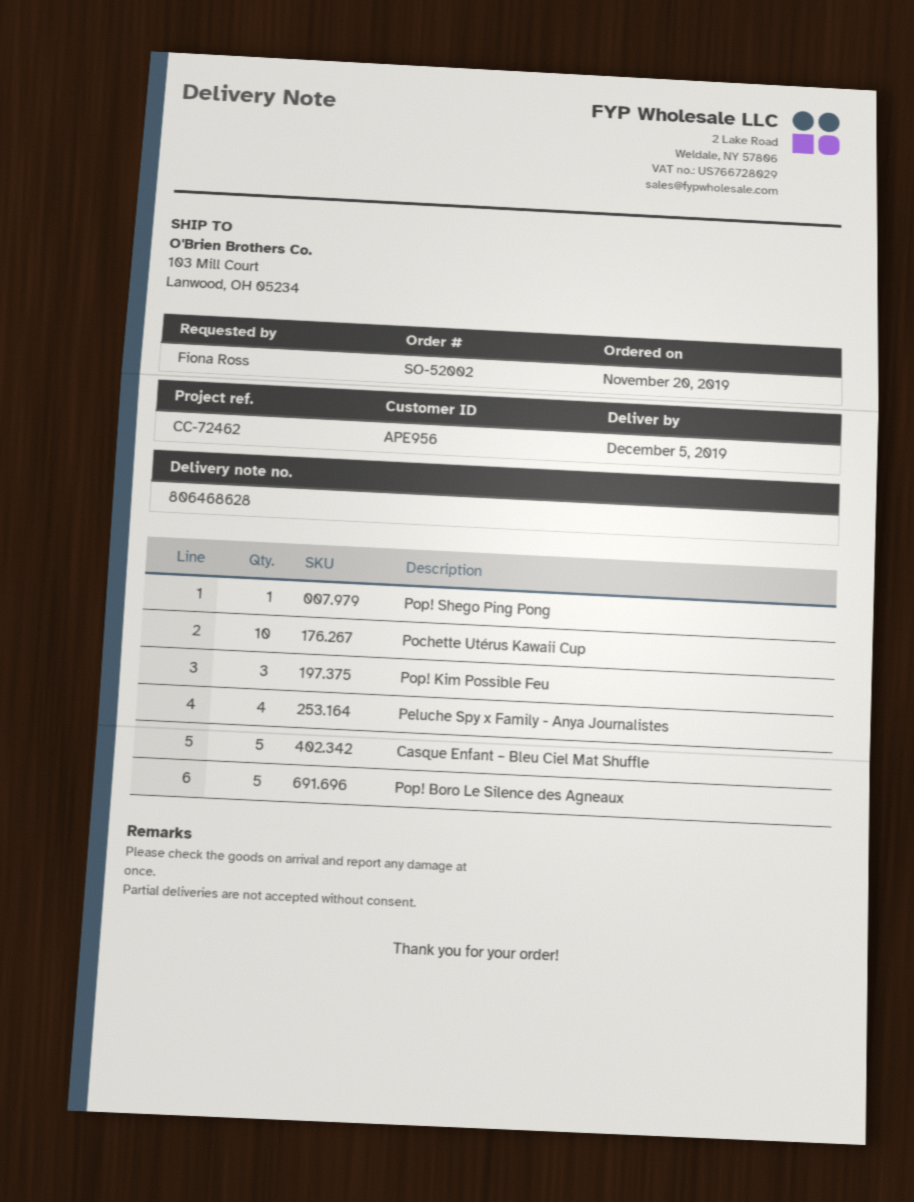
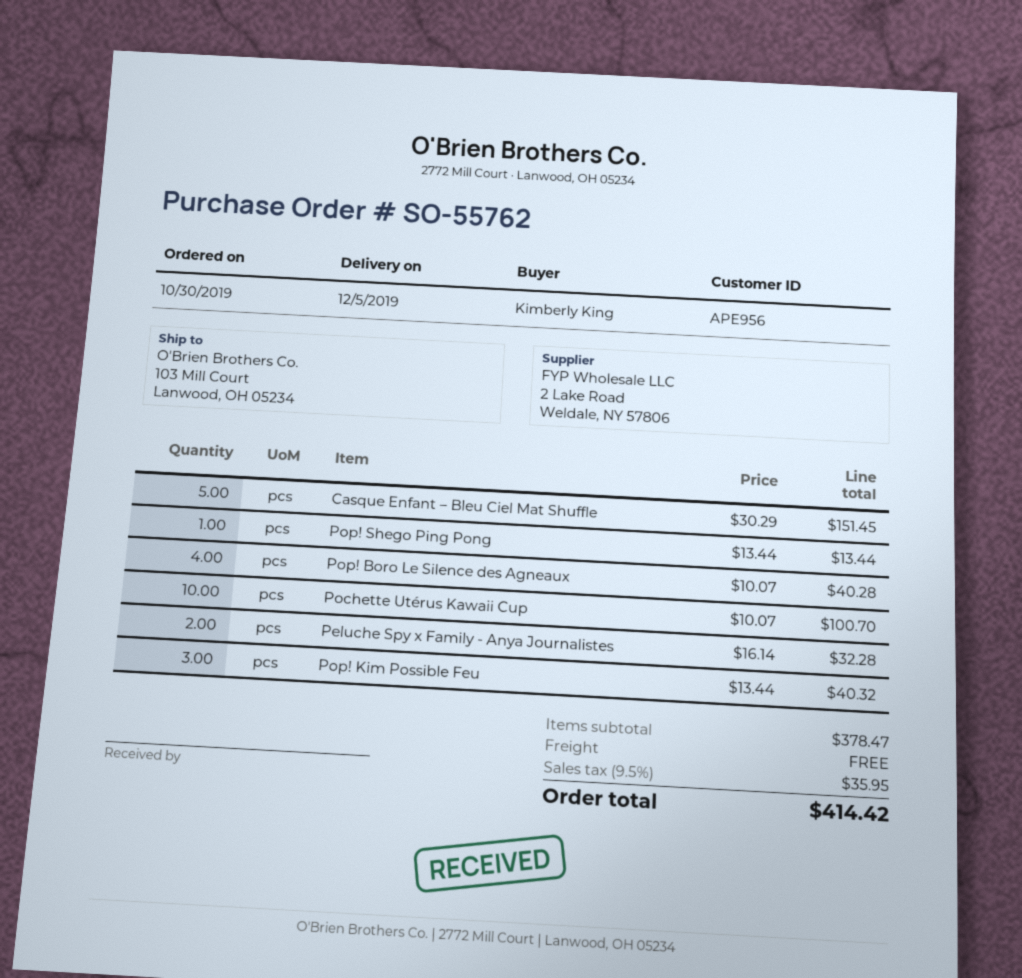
order number: SO-52002 -> SO-55762
order date: 2019-11-20 -> 2019-10-30
ordered by: Fiona Ross -> Kimberly King
Peluche Spy x Family - Anya Journalistes: 4 -> 2
Pop! Boro Le Silence des Agneaux: 5 -> 4

